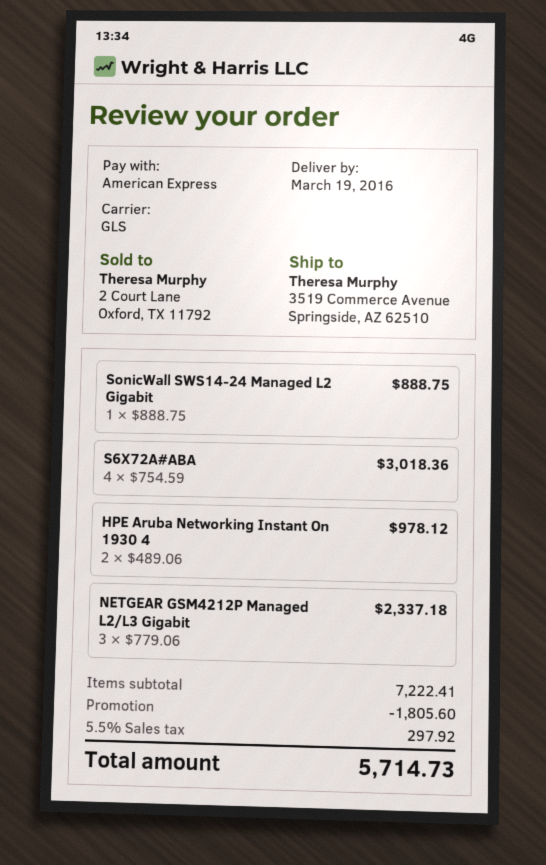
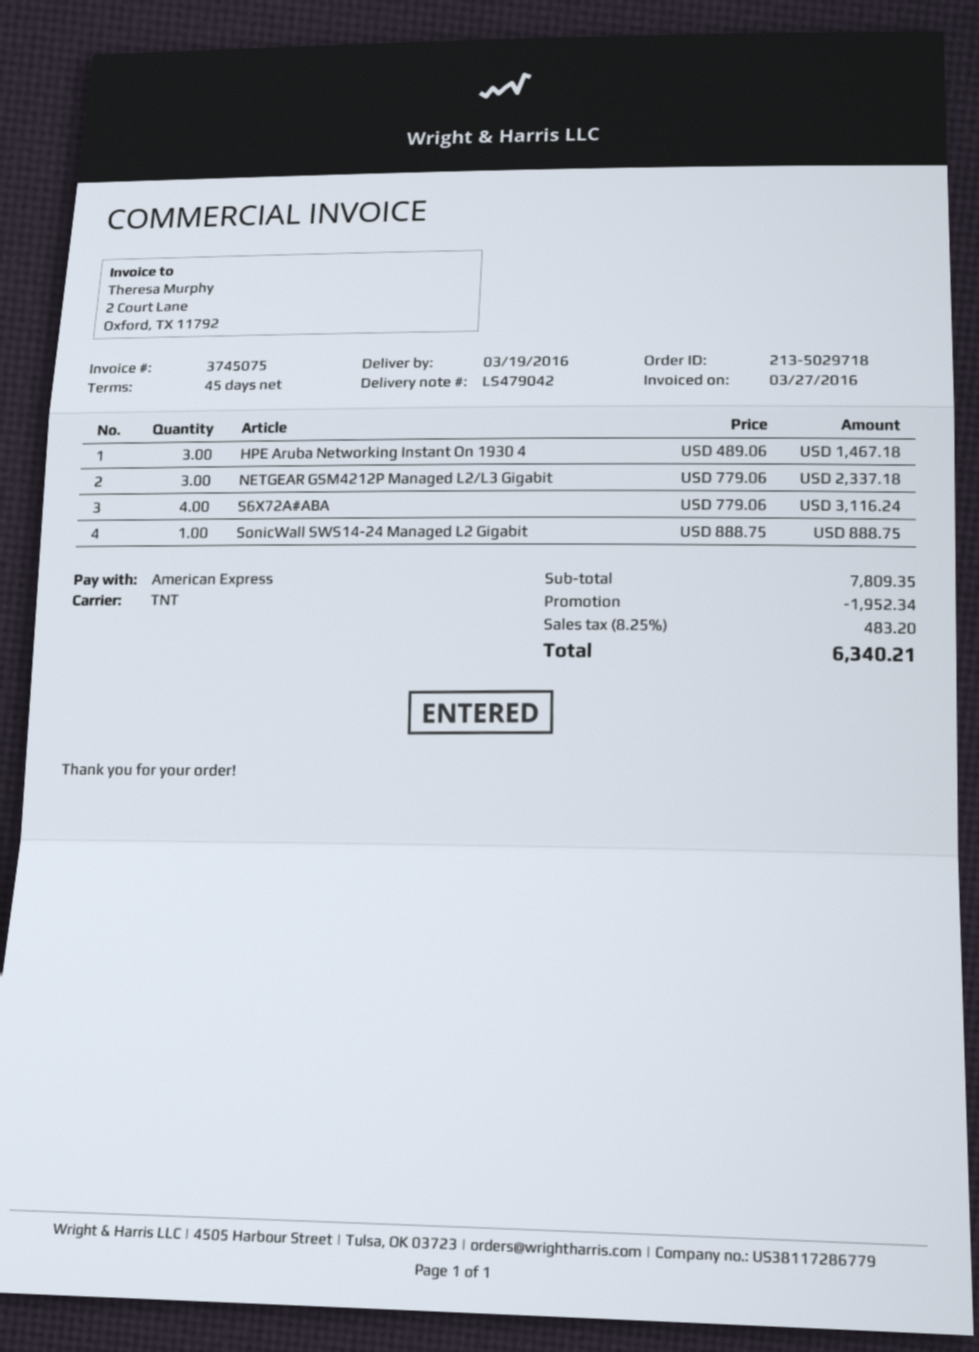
shipping method: GLS -> TNT
S6X72A#ABA: 4 x 754.59 = 3018.36 -> 4 x 779.06 = 3116.24
HPE Aruba Networking Instant On 1930 4: 2 x 489.06 = 978.12 -> 3 x 489.06 = 1467.18
subtotal: 7222.41 -> 7809.35
discount: 1805.60 -> 1952.34
tax: 5.5% = 297.92 -> 8.25% = 483.20
total: 5714.73 -> 6340.21

